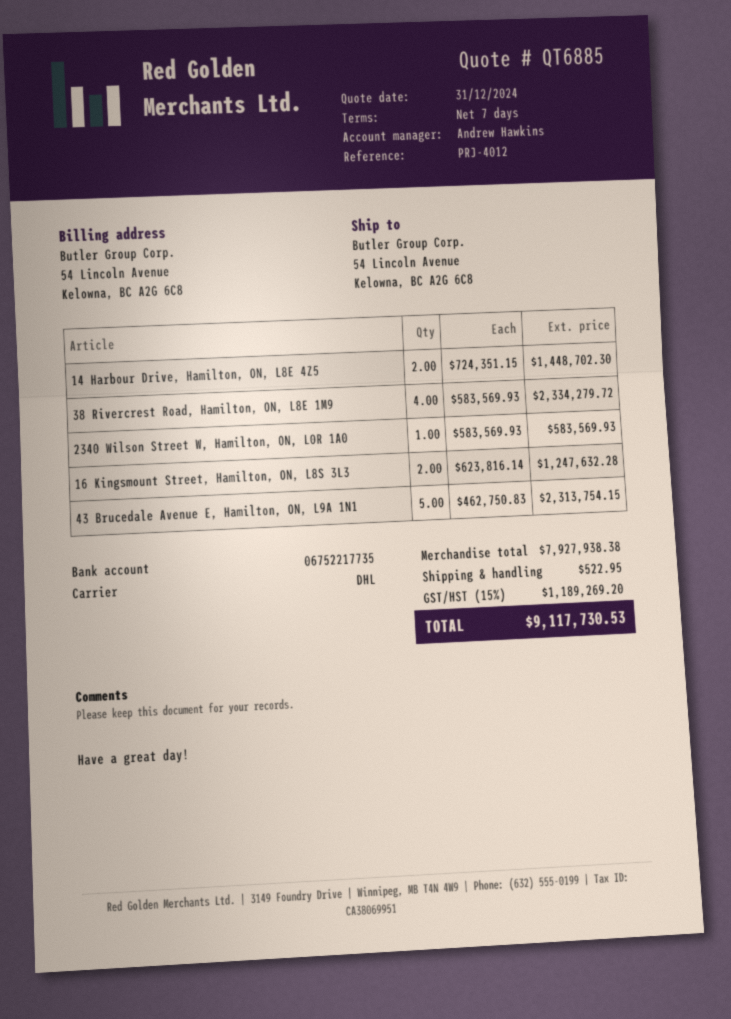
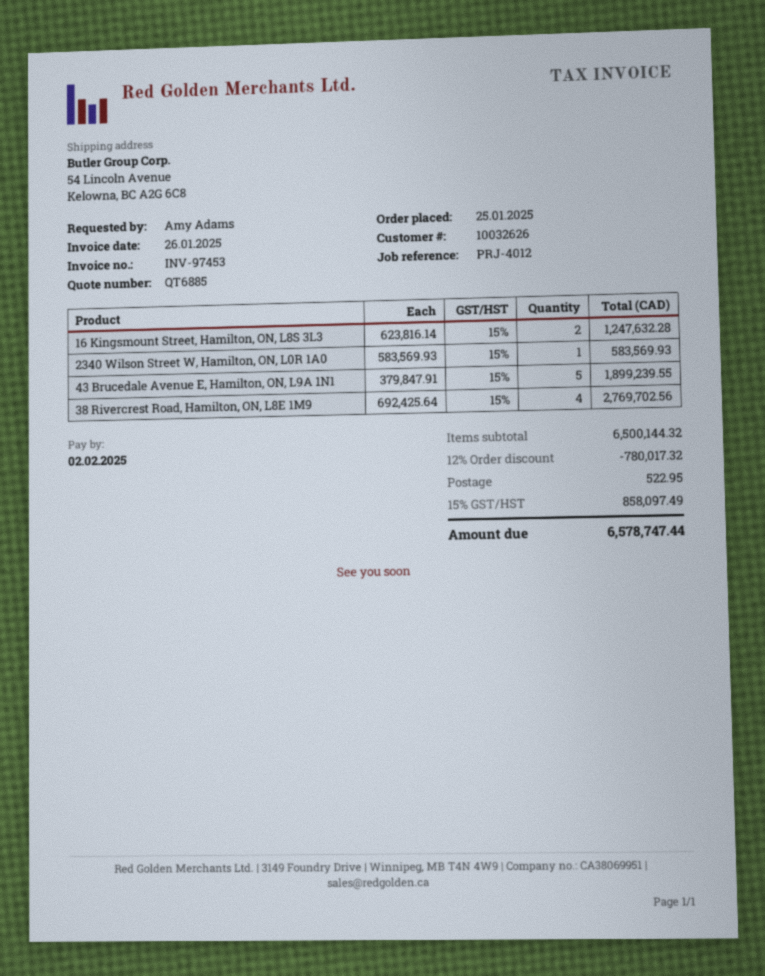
14 Harbour Drive, Hamilton, ON, L8E 4Z5: 2 x 724351.15 = 1448702.30 -> none
38 Rivercrest Road, Hamilton, ON, L8E 1M9: 4 x 583569.93 = 2334279.72 -> 4 x 692425.64 = 2769702.56
43 Brucedale Avenue E, Hamilton, ON, L9A 1N1: 5 x 462750.83 = 2313754.15 -> 5 x 379847.91 = 1899239.55
subtotal: 7927938.38 -> 6500144.32
discount: none -> 12% = 780017.32
tax: 15% = 1189269.20 -> 15% = 858097.49
total: 9117730.53 -> 6578747.44

